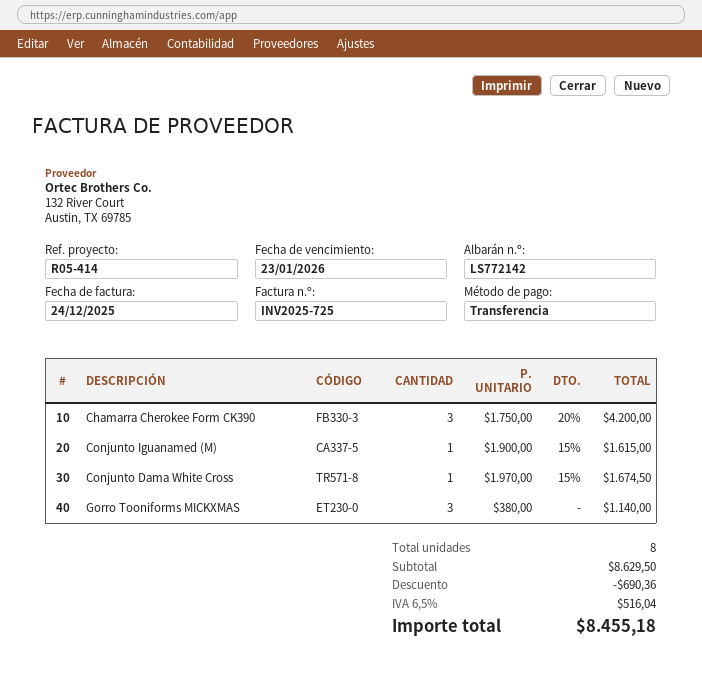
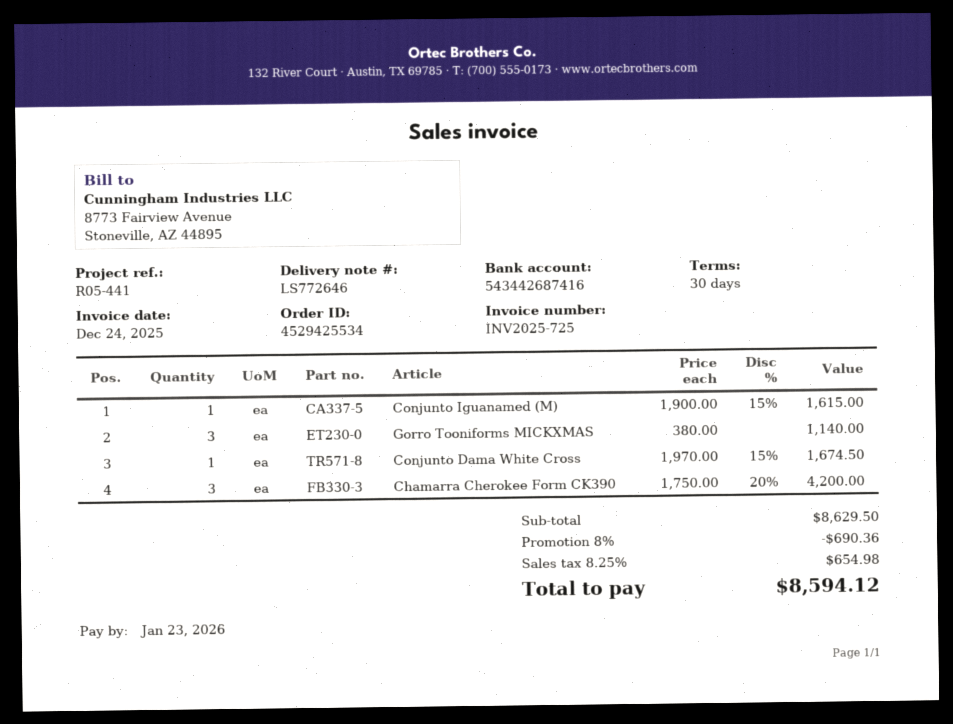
delivery note number: LS772142 -> LS772646
reference: R05-414 -> R05-441
tax: 6.5% = 516.04 -> 8.25% = 654.98
total: 8455.18 -> 8594.12

